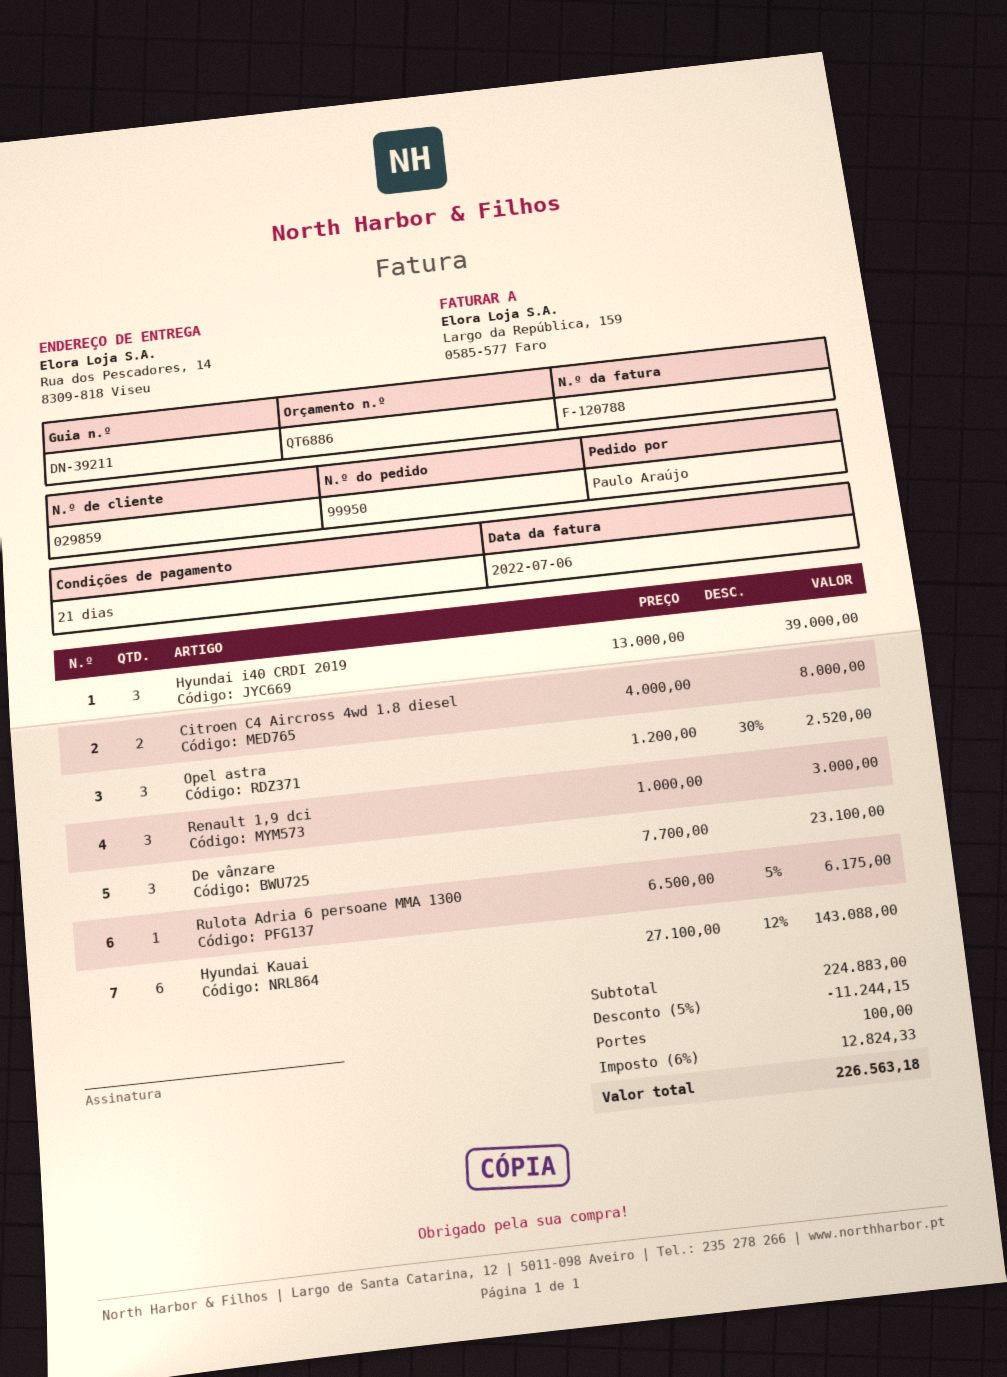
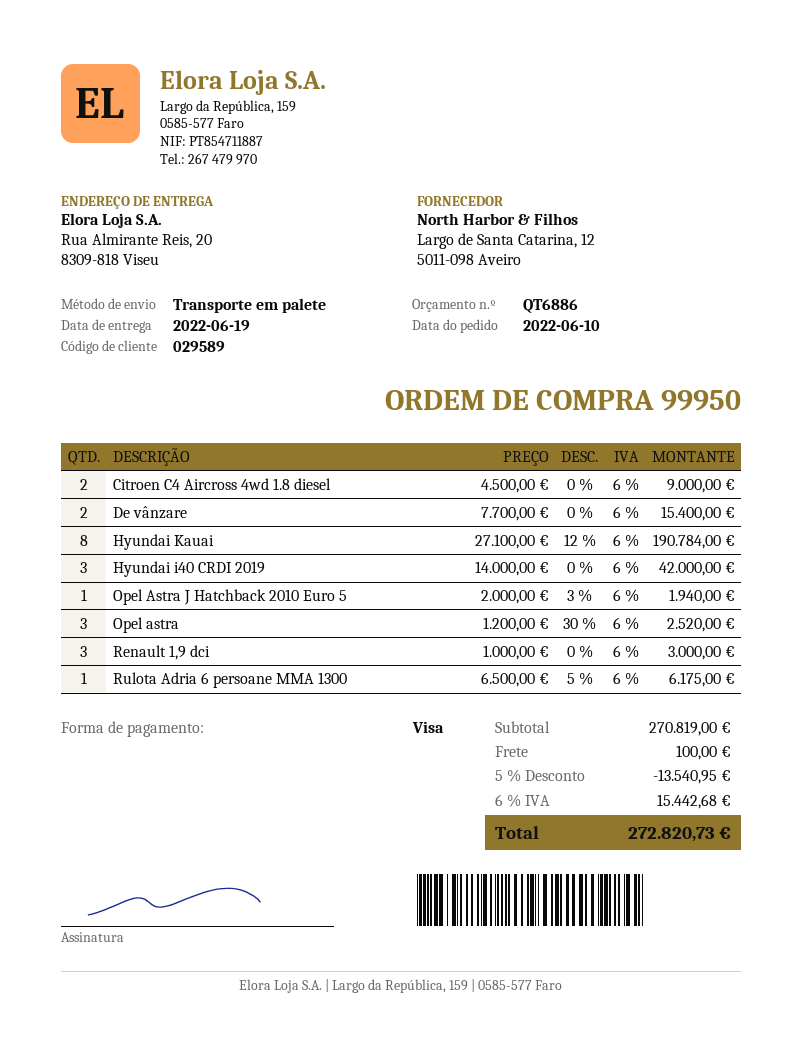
customer number: 029859 -> 029589
ship to: Rua dos Pescadores, 14, 8309-818 Viseu -> Rua Almirante Reis, 20, 8309-818 Viseu
Hyundai i40 CRDI 2019: 3 x 13000.00 = 39000.00 -> 3 x 14000.00 = 42000.00
Citroen C4 Aircross 4wd 1.8 diesel: 2 x 4000.00 = 8000.00 -> 2 x 4500.00 = 9000.00
De vânzare: 3 x 7700.00 = 23100.00 -> 2 x 7700.00 = 15400.00
Hyundai Kauai: 6 x 27100.00 - 12% = 143088.00 -> 8 x 27100.00 - 12% = 190784.00
Opel Astra J Hatchback 2010 Euro 5: none -> 1 x 2000.00 - 3% = 1940.00
subtotal: 224883.00 -> 270819.00
discount: 5% = 11244.15 -> 5% = 13540.95
tax: 6% = 12824.33 -> 6% = 15442.68
total: 226563.18 -> 272820.73

